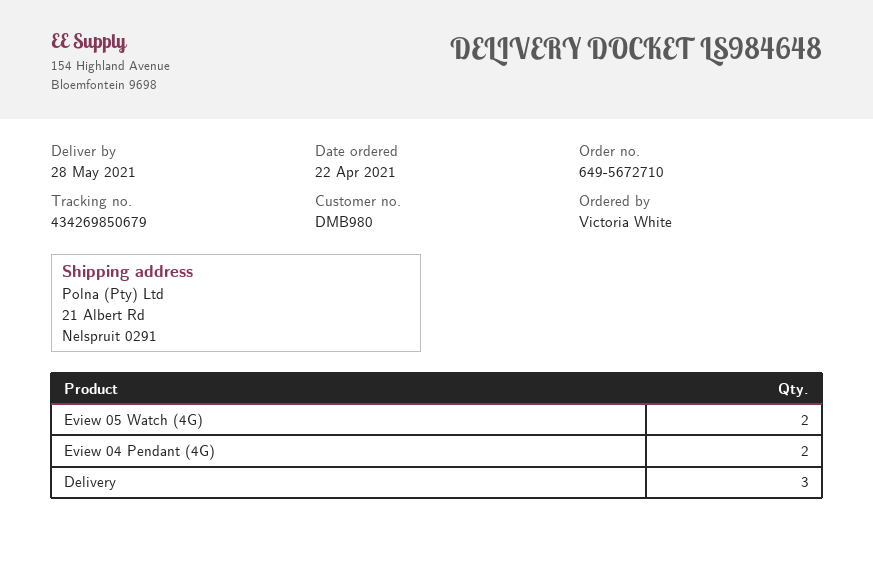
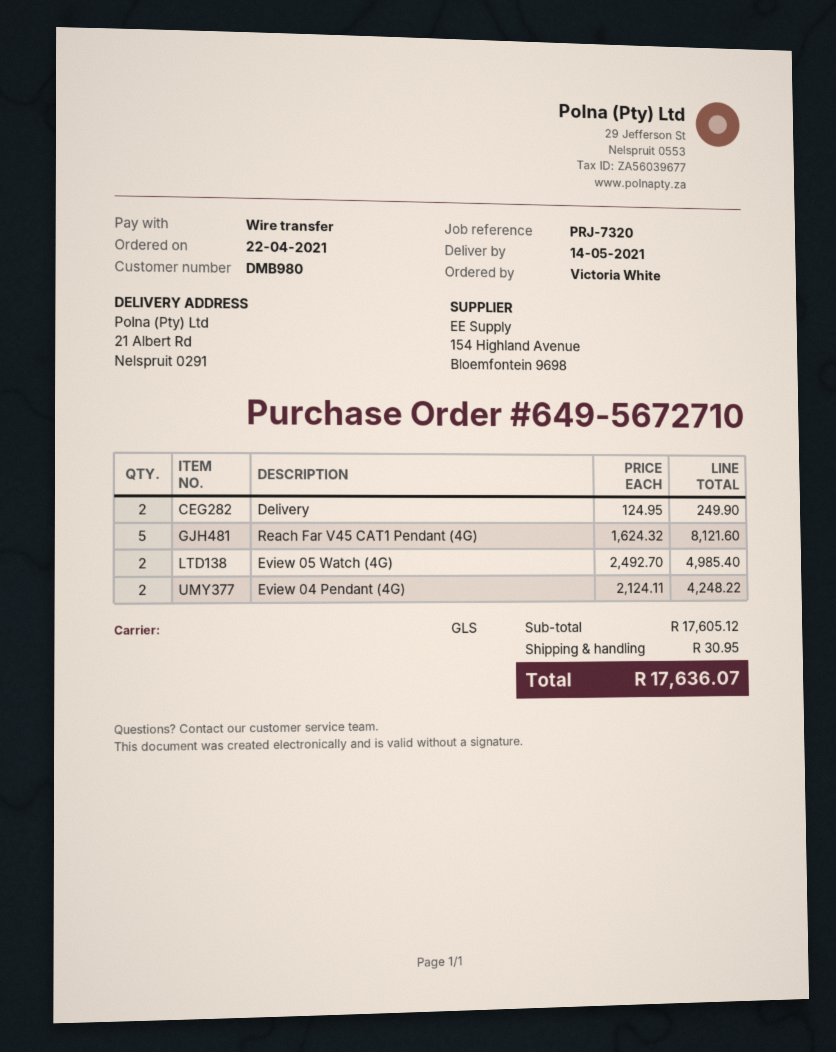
delivery date: 2021-05-28 -> 2021-05-14
Delivery: 3 -> 2
Reach Far V45 CAT1 Pendant (4G): none -> 5

